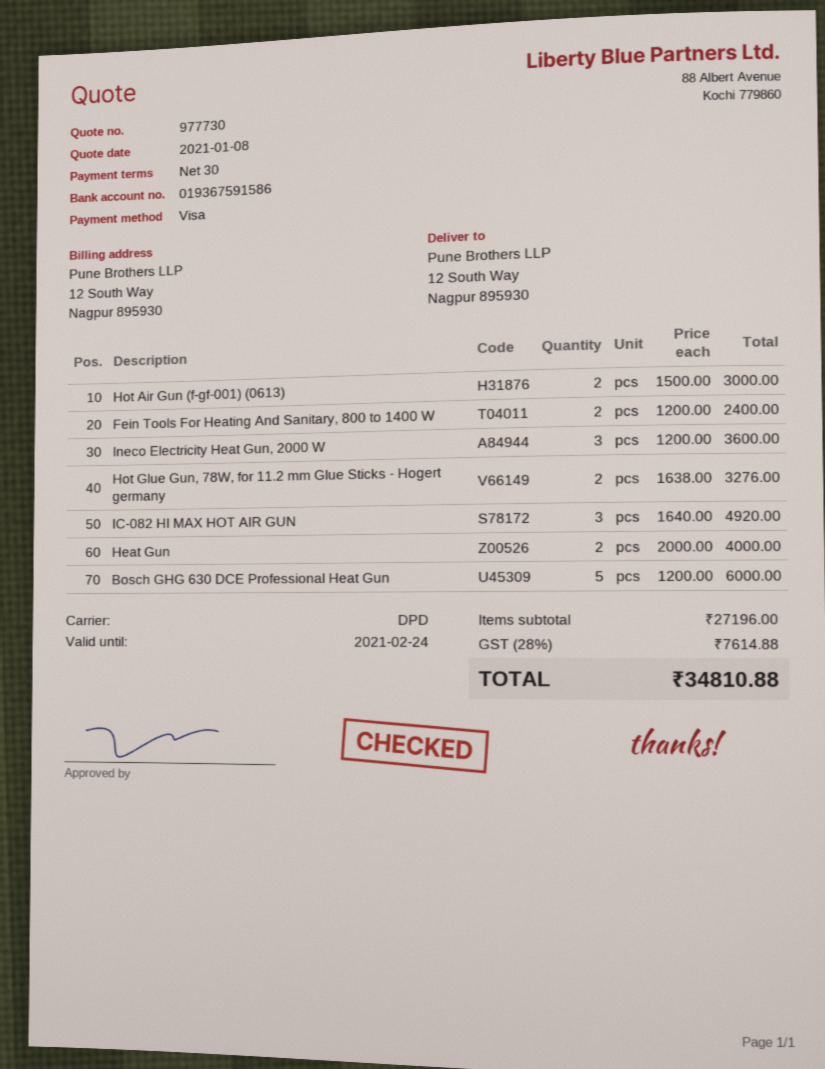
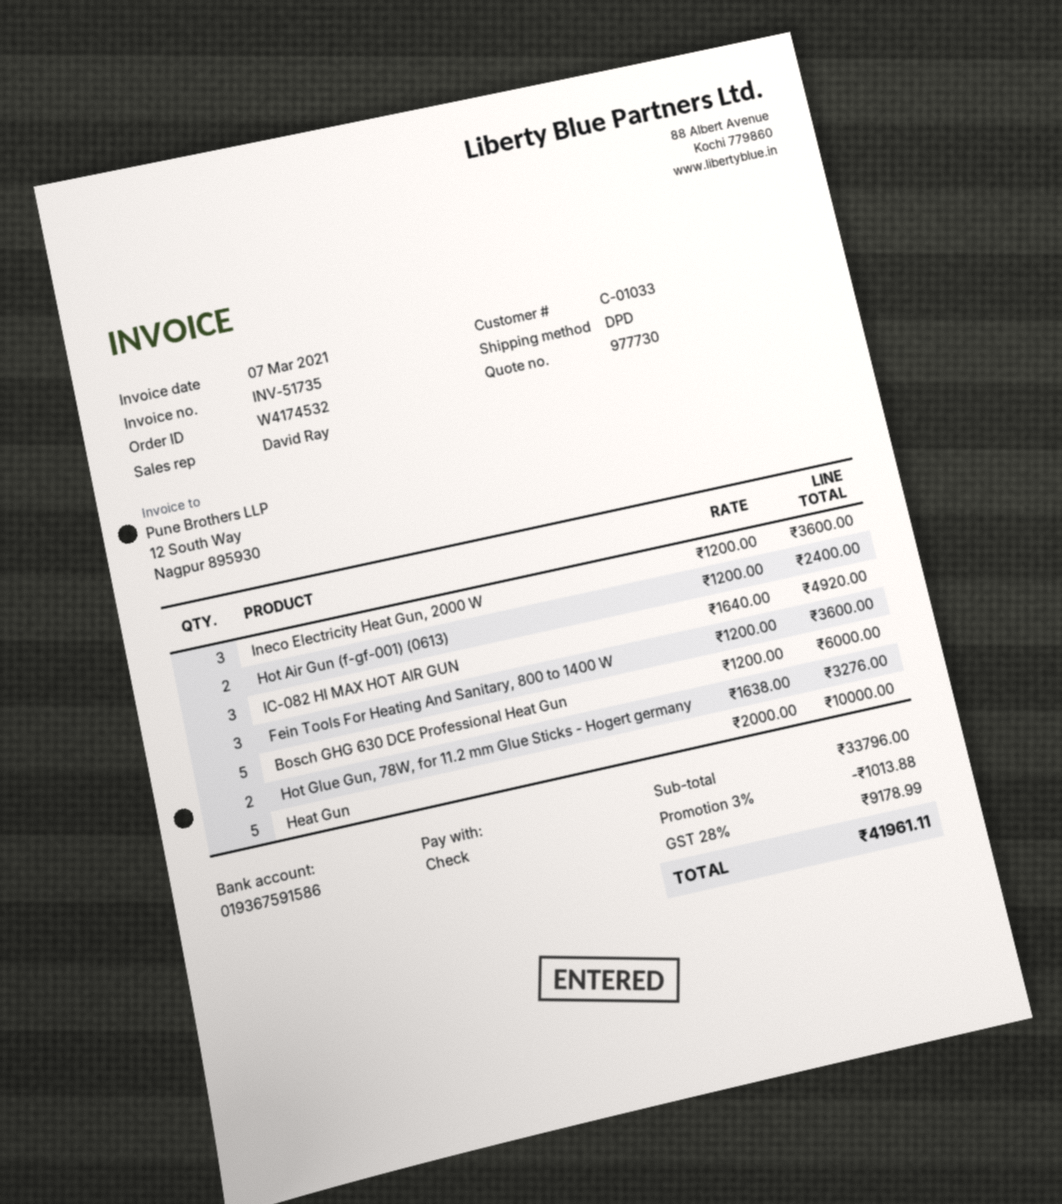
payment method: Visa -> cheque
Hot Air Gun (f-gf-001) (0613): 2 x 1500.00 = 3000.00 -> 2 x 1200.00 = 2400.00
Fein Tools For Heating And Sanitary, 800 to 1400 W: 2 x 1200.00 = 2400.00 -> 3 x 1200.00 = 3600.00
Heat Gun: 2 x 2000.00 = 4000.00 -> 5 x 2000.00 = 10000.00
subtotal: 27196.00 -> 33796.00
discount: none -> 3% = 1013.88
tax: 28% = 7614.88 -> 28% = 9178.99
total: 34810.88 -> 41961.11

